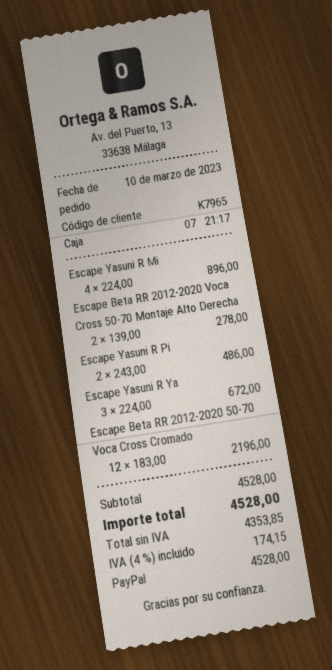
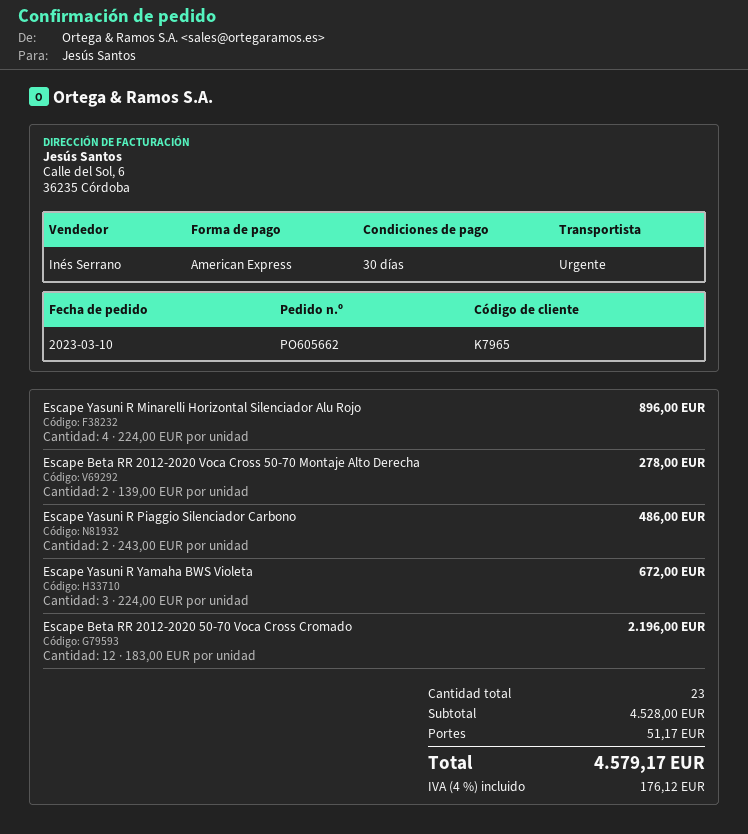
payment method: PayPal -> American Express
shipping: none -> 51.17
tax: 4% = 174.15 -> 4% = 176.12
total: 4528.00 -> 4579.17

